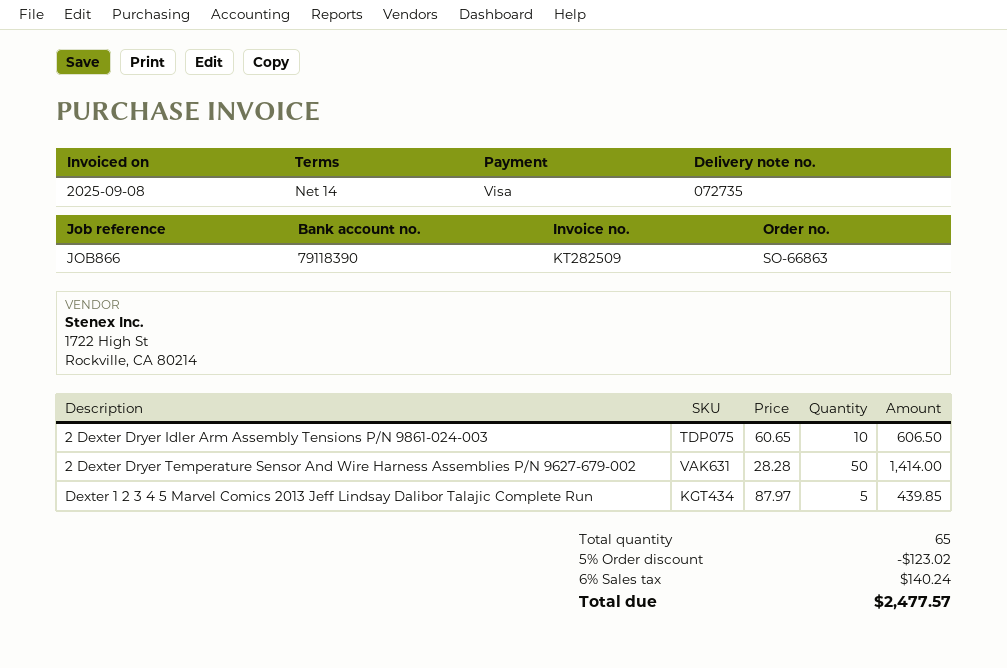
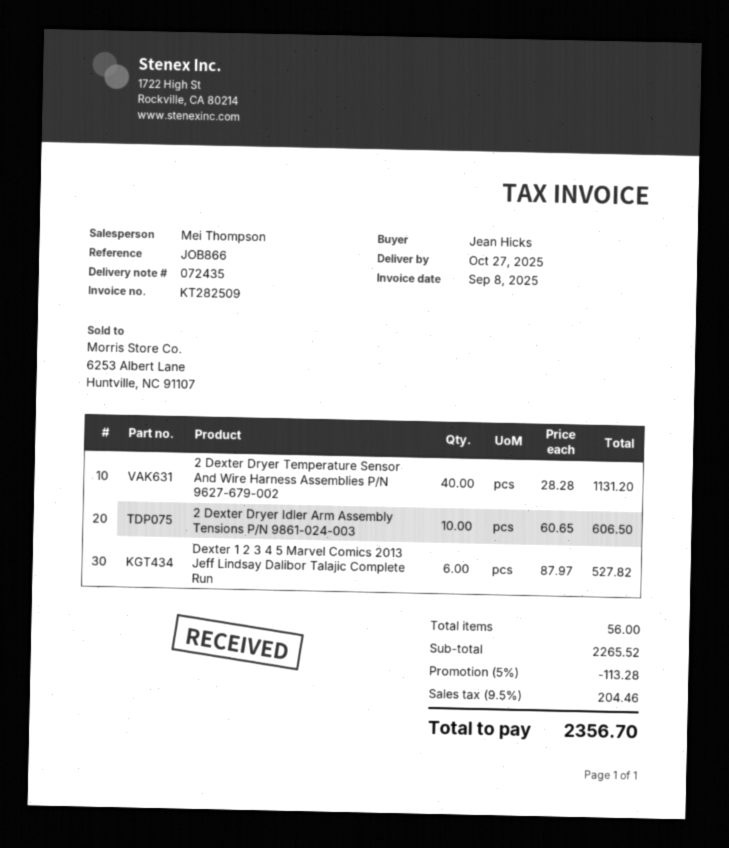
delivery note number: 072735 -> 072435
2 Dexter Dryer Temperature Sensor And Wire Harness Assemblies P/N 9627-679-002: 50 x 28.28 = 1414.00 -> 40 x 28.28 = 1131.20
Dexter 1 2 3 4 5 Marvel Comics 2013 Jeff Lindsay Dalibor Talajic Complete Run: 5 x 87.97 = 439.85 -> 6 x 87.97 = 527.82
total quantity: 65 -> 56
discount: 5% = 123.02 -> 5% = 113.28
tax: 6% = 140.24 -> 9.5% = 204.46
total: 2477.57 -> 2356.70

